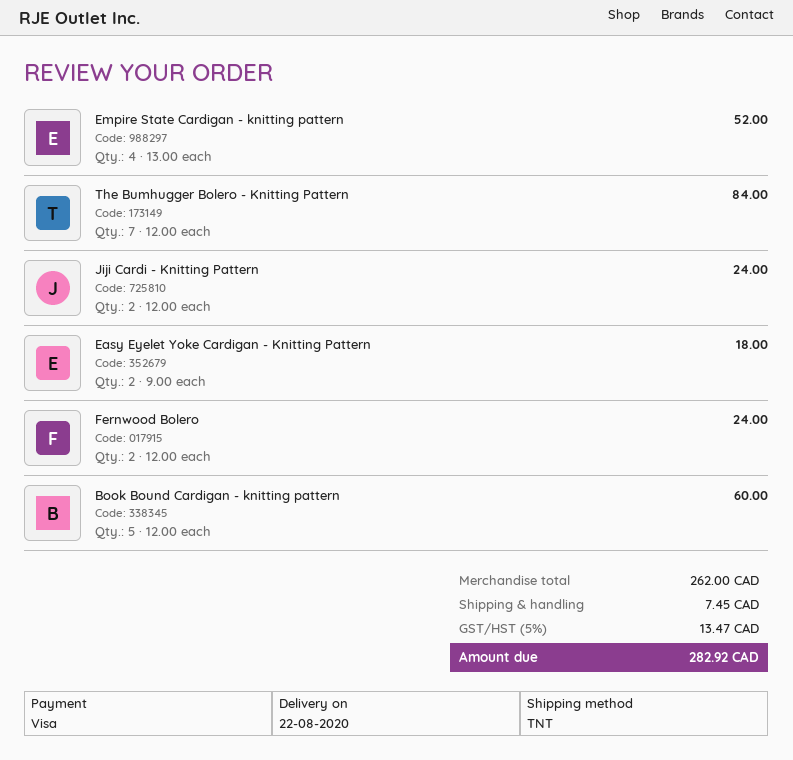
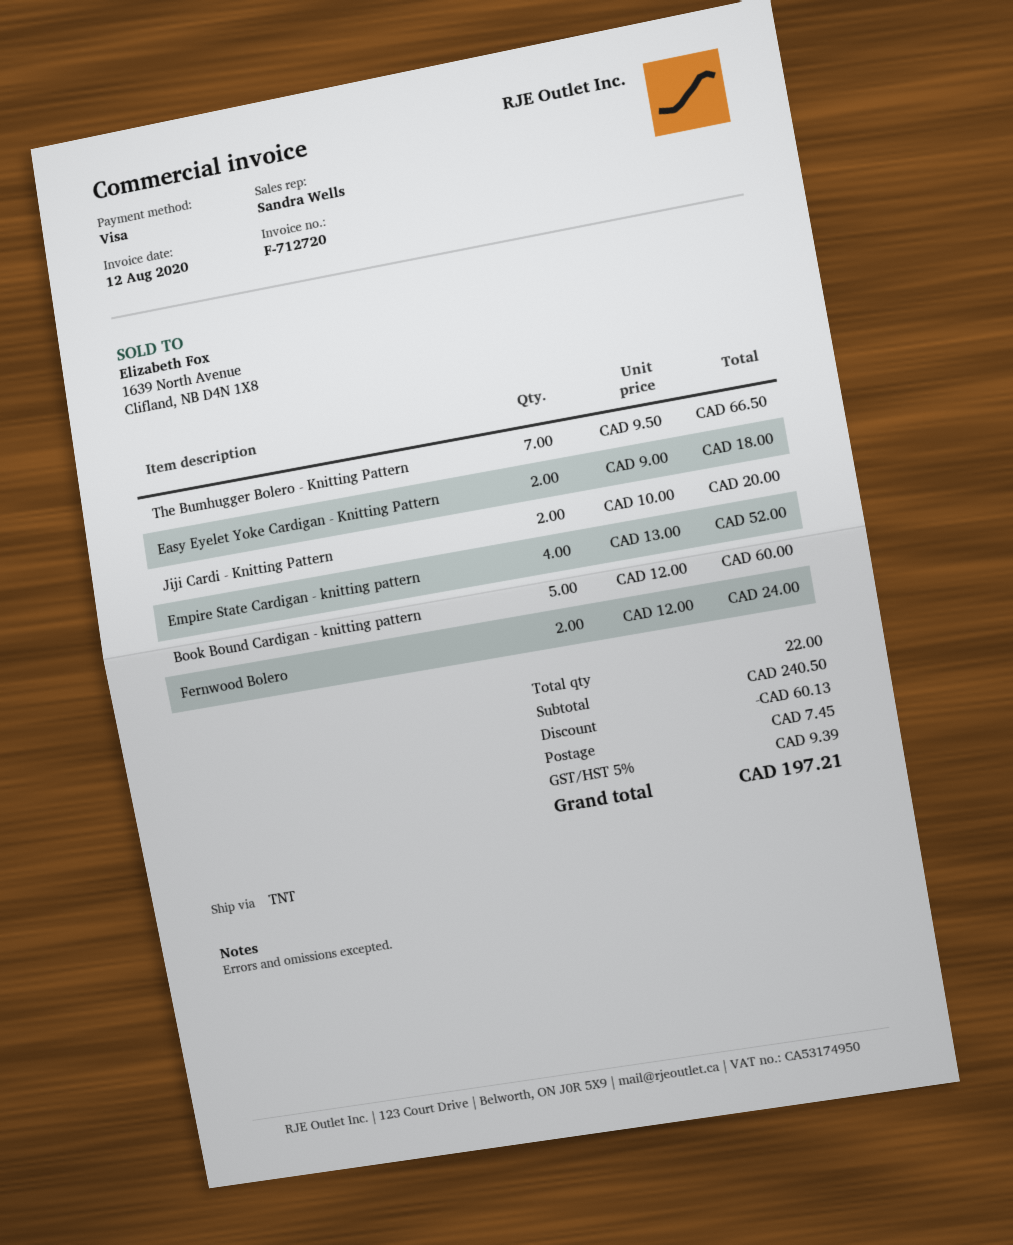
The Bumhugger Bolero - Knitting Pattern: 7 x 12.00 = 84.00 -> 7 x 9.50 = 66.50
Jiji Cardi - Knitting Pattern: 2 x 12.00 = 24.00 -> 2 x 10.00 = 20.00
subtotal: 262.00 -> 240.50
discount: none -> 60.13
tax: 5% = 13.47 -> 5% = 9.39
total: 282.92 -> 197.21

